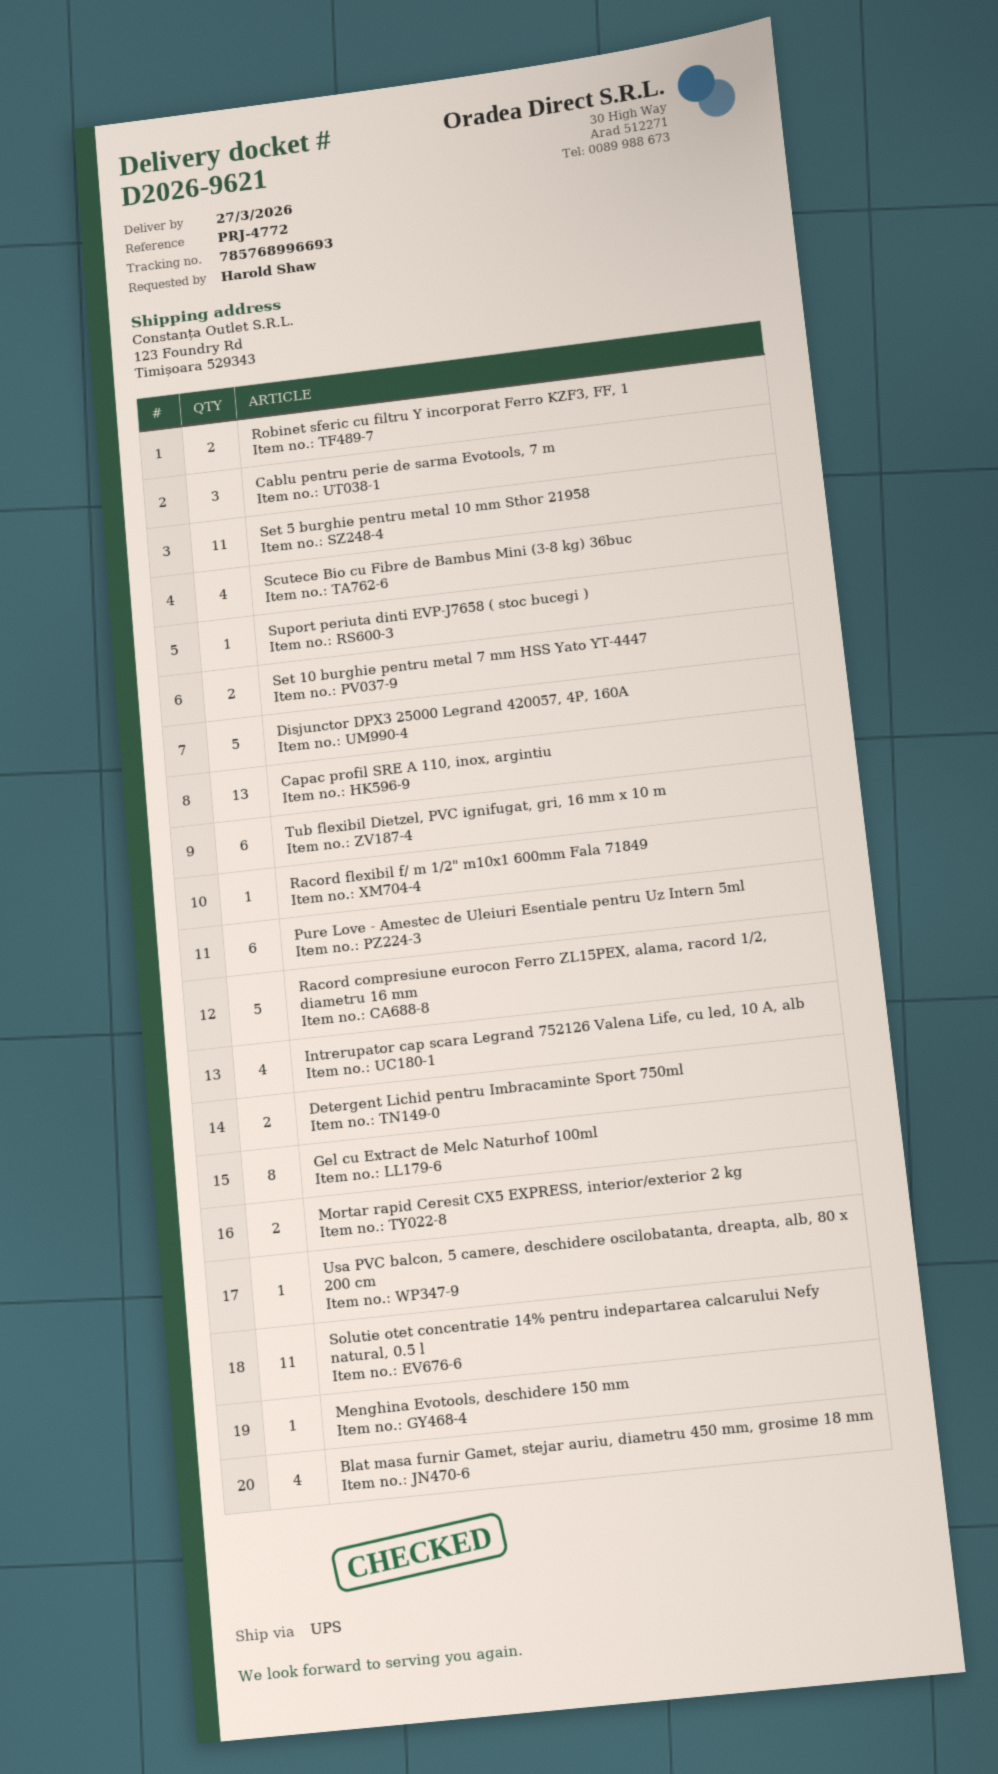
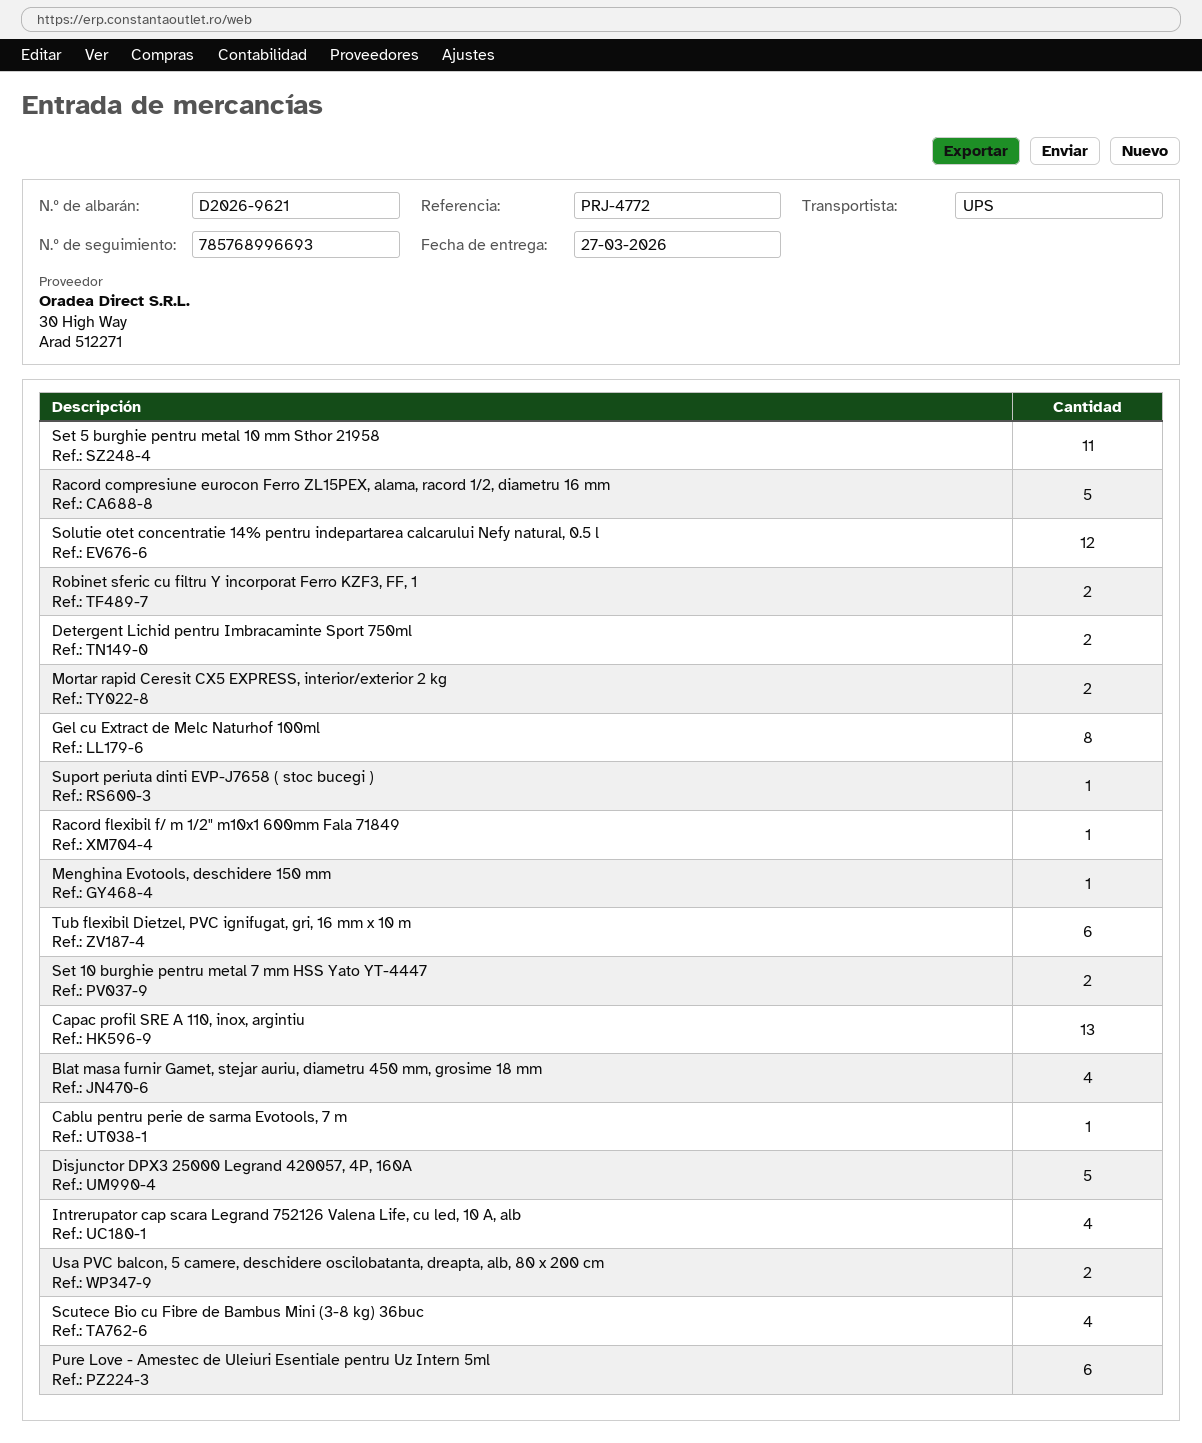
Cablu pentru perie de sarma Evotools, 7 m: 3 -> 1
Usa PVC balcon, 5 camere, deschidere oscilobatanta, dreapta, alb, 80 x 200 cm: 1 -> 2
Solutie otet concentratie 14% pentru indepartarea calcarului Nefy natural, 0.5 l: 11 -> 12

